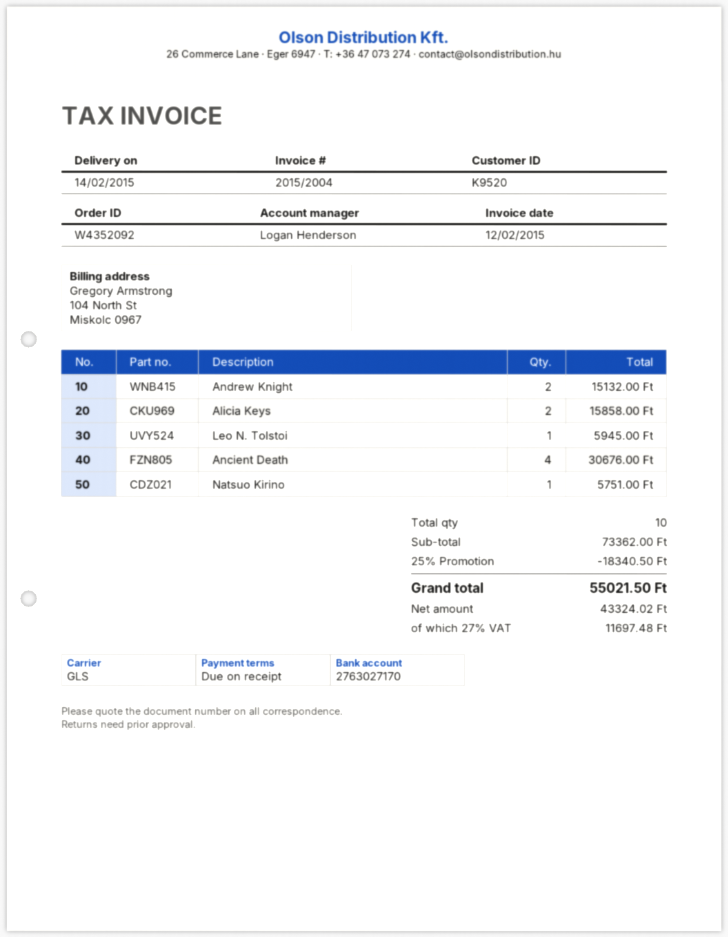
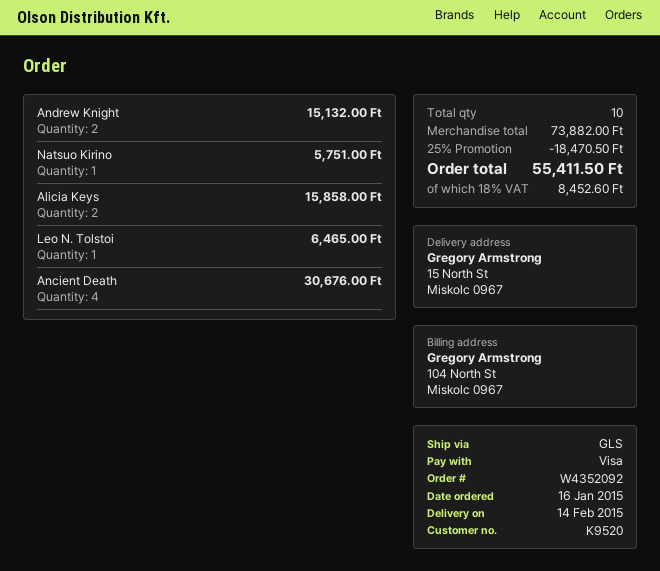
Leo N. Tolstoi: 1 for 5945.00 -> 1 for 6465.00
subtotal: 73362.00 -> 73882.00
discount: 25% = 18340.50 -> 25% = 18470.50
tax: 27% = 11697.48 -> 18% = 8452.60
total: 55021.50 -> 55411.50

